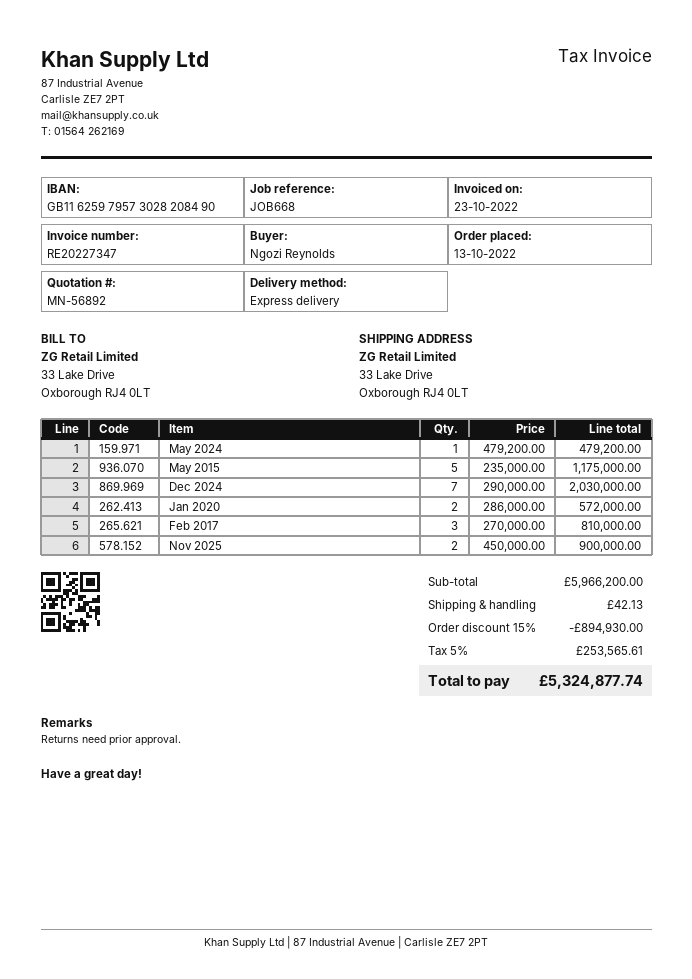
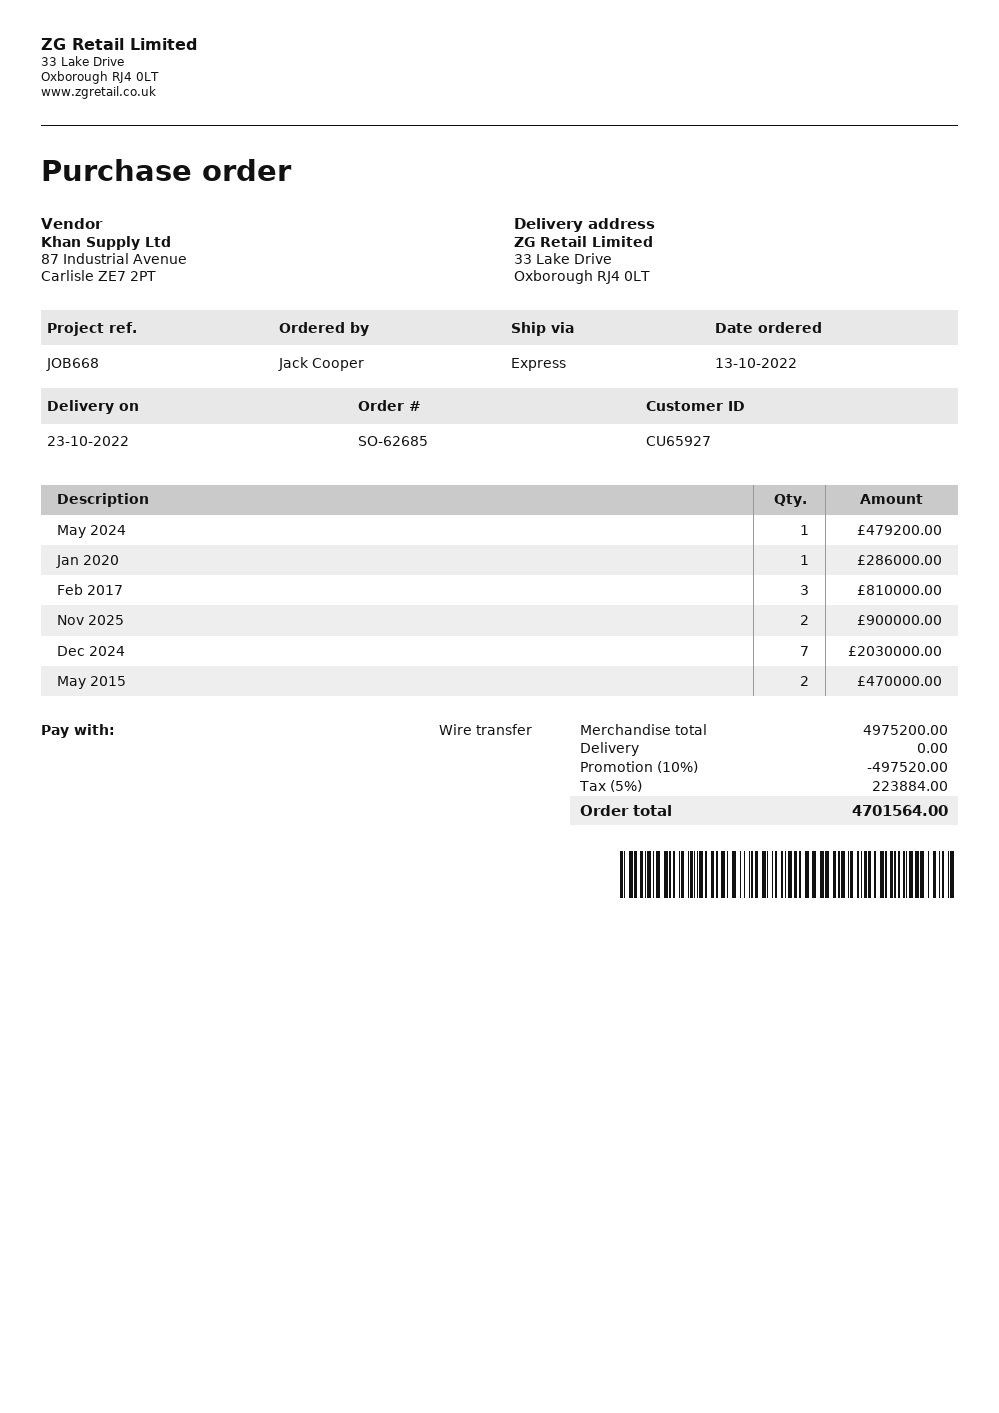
ordered by: Ngozi Reynolds -> Jack Cooper
May 2015: 5 for 1175000.00 -> 2 for 470000.00
Jan 2020: 2 for 572000.00 -> 1 for 286000.00
subtotal: 5966200.00 -> 4975200.00
discount: 15% = 894930.00 -> 10% = 497520.00
shipping: 42.13 -> 0.00
tax: 5% = 253565.61 -> 5% = 223884.00
total: 5324877.74 -> 4701564.00

